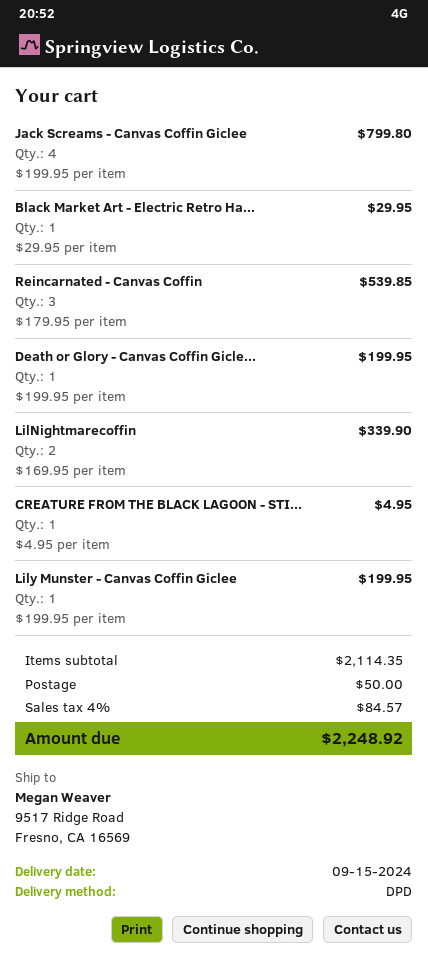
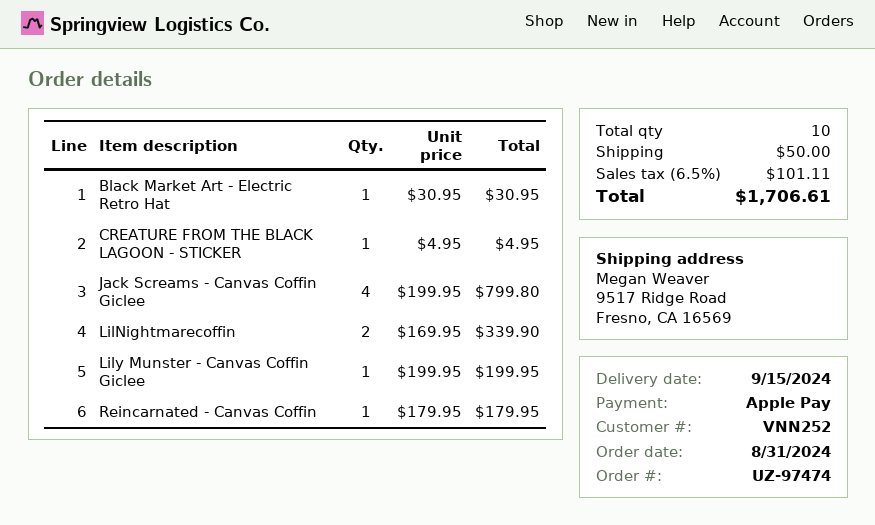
Black Market Art - Electric Retro Ha...: 1 x 29.95 = 29.95 -> 1 x 30.95 = 30.95
Reincarnated - Canvas Coffin: 3 x 179.95 = 539.85 -> 1 x 179.95 = 179.95
Death or Glory - Canvas Coffin Gicle...: 1 x 199.95 = 199.95 -> none
tax: 4% = 84.57 -> 6.5% = 101.11
total: 2248.92 -> 1706.61

